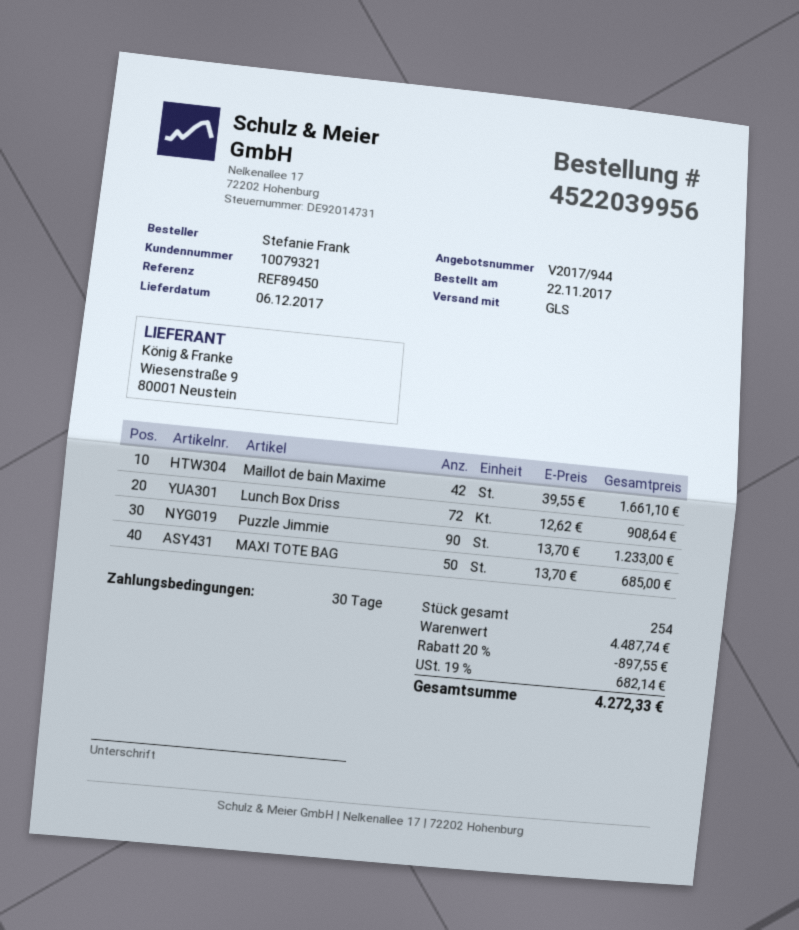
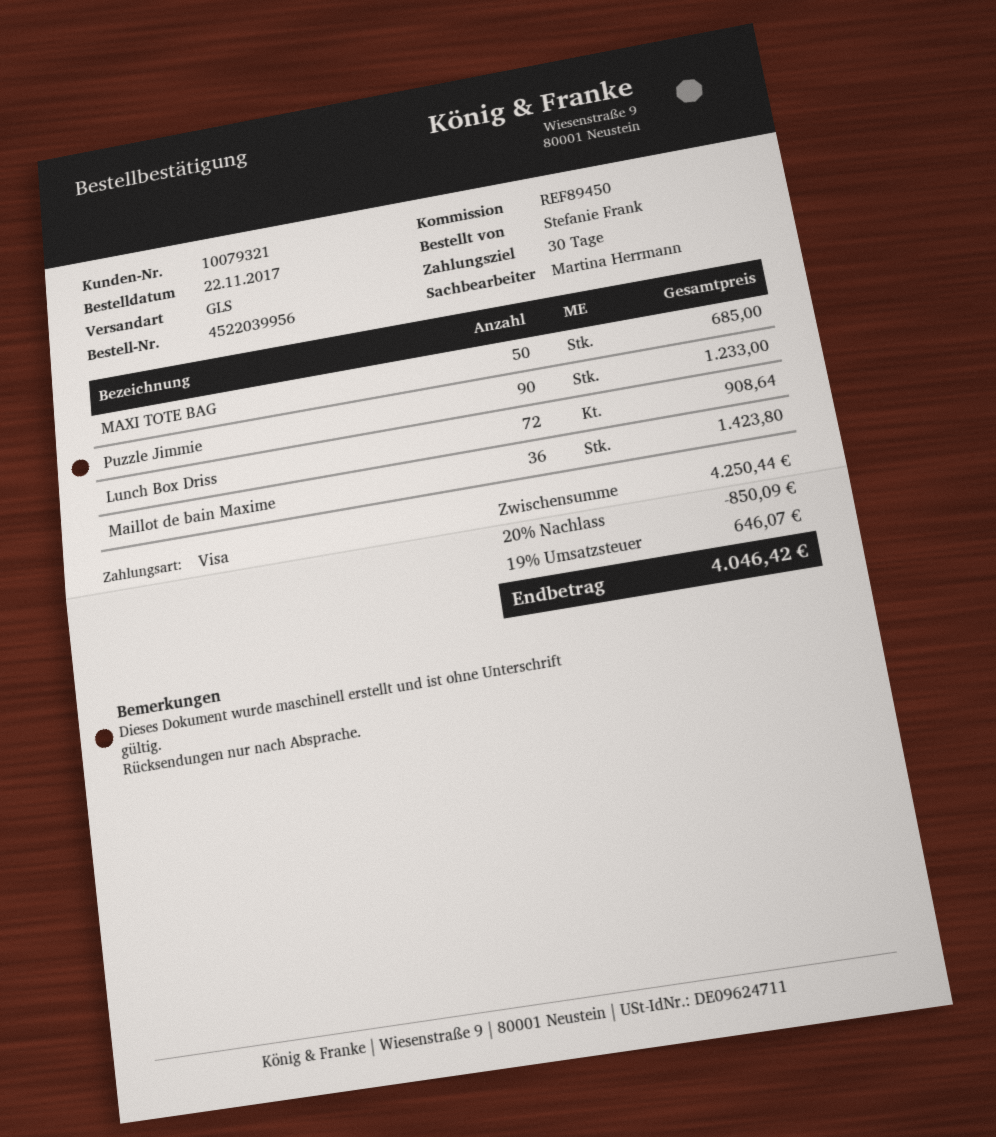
Maillot de bain Maxime: 42 for 1661.10 -> 36 for 1423.80
subtotal: 4487.74 -> 4250.44
discount: 20% = 897.55 -> 20% = 850.09
tax: 19% = 682.14 -> 19% = 646.07
total: 4272.33 -> 4046.42

